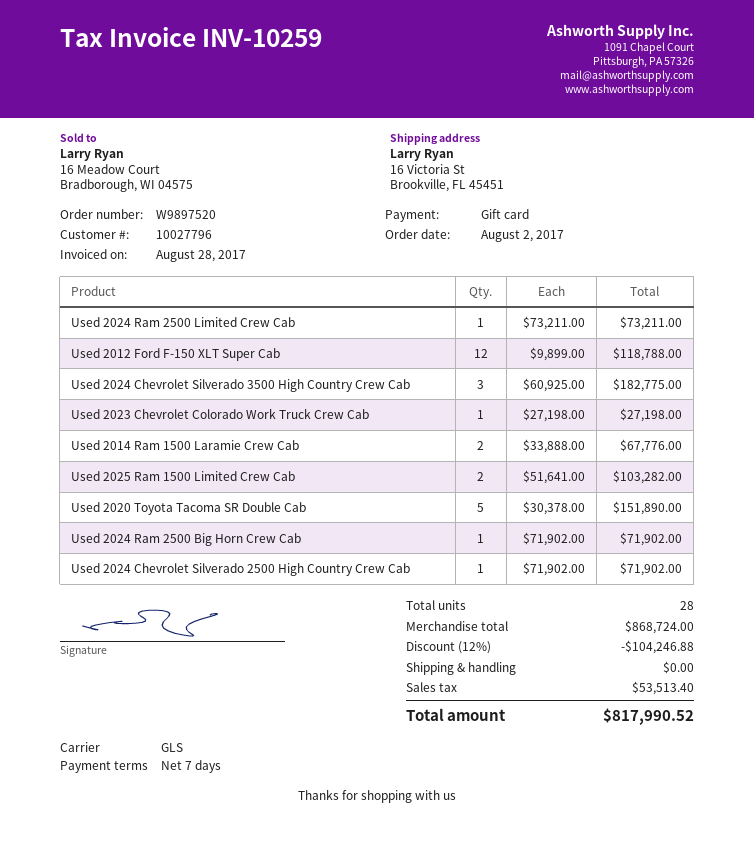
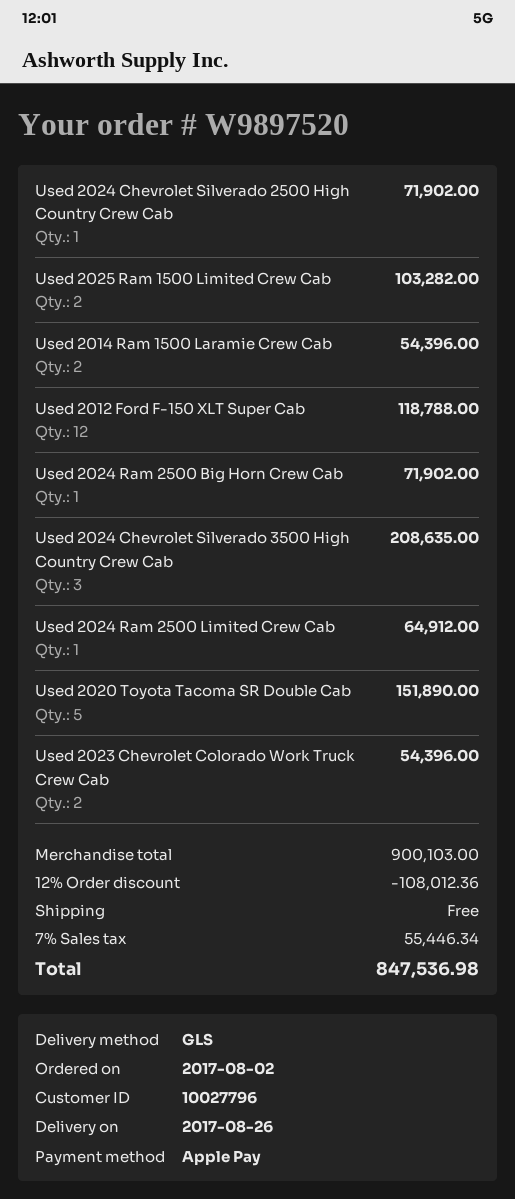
payment method: gift card -> Apple Pay
Used 2024 Ram 2500 Limited Crew Cab: 1 for 73211.00 -> 1 for 64912.00
Used 2024 Chevrolet Silverado 3500 High Country Crew Cab: 3 for 182775.00 -> 3 for 208635.00
Used 2023 Chevrolet Colorado Work Truck Crew Cab: 1 for 27198.00 -> 2 for 54396.00
Used 2014 Ram 1500 Laramie Crew Cab: 2 for 67776.00 -> 2 for 54396.00
subtotal: 868724.00 -> 900103.00
discount: 12% = 104246.88 -> 12% = 108012.36
tax: 53513.40 -> 55446.34
total: 817990.52 -> 847536.98

